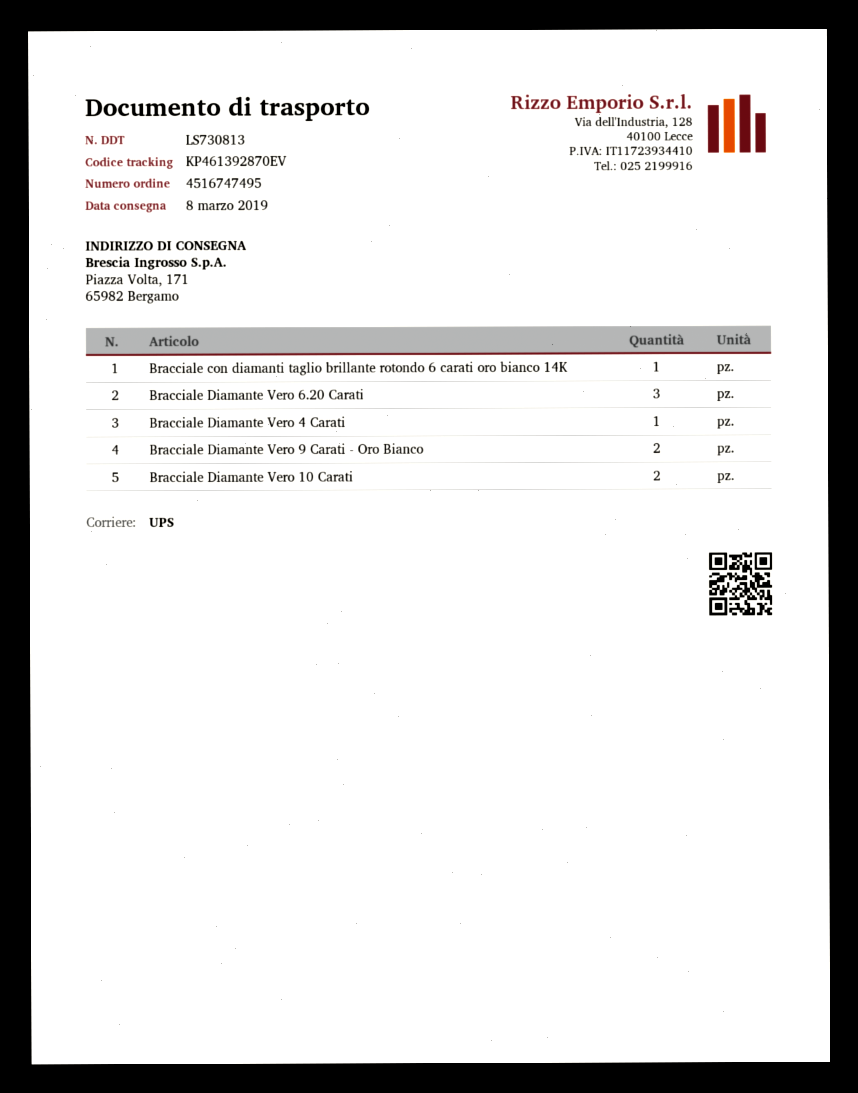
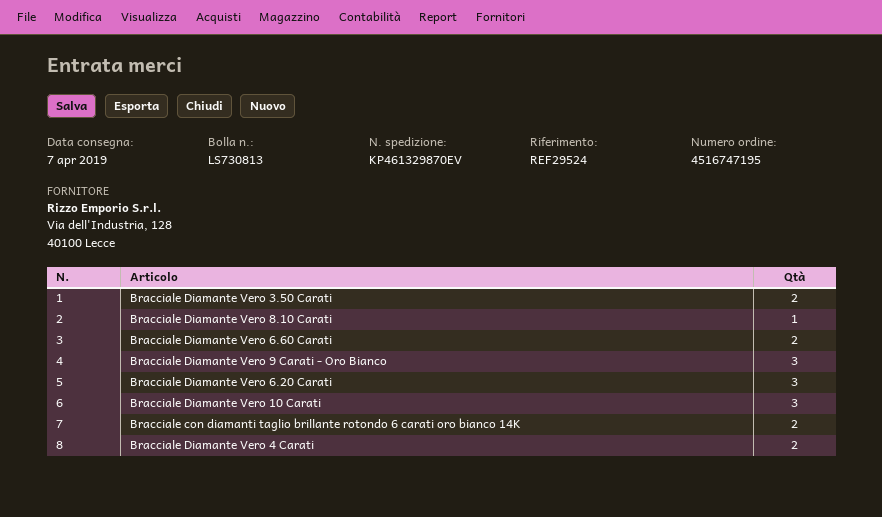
order number: 4516747495 -> 4516747195
delivery date: 2019-03-08 -> 2019-04-07
tracking number: KP461392870EV -> KP461329870EV
Bracciale con diamanti taglio brillante rotondo 6 carati oro bianco 14K: 1 -> 2
Bracciale Diamante Vero 4 Carati: 1 -> 2
Bracciale Diamante Vero 9 Carati - Oro Bianco: 2 -> 3
Bracciale Diamante Vero 10 Carati: 2 -> 3
Bracciale Diamante Vero 3.50 Carati: none -> 2
Bracciale Diamante Vero 8.10 Carati: none -> 1
Bracciale Diamante Vero 6.60 Carati: none -> 2

